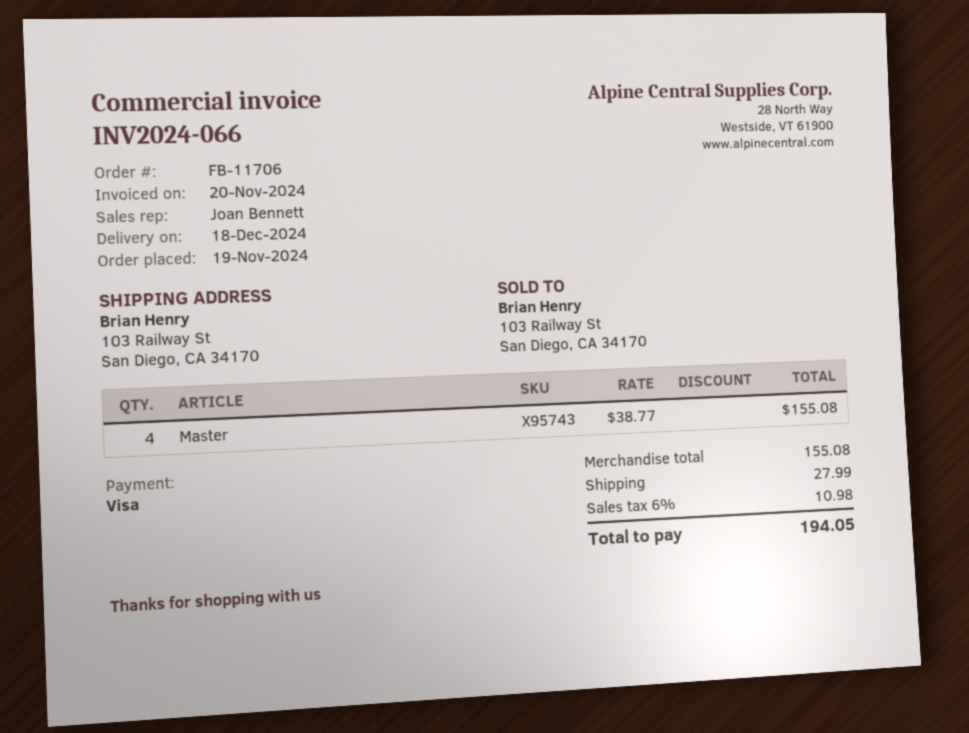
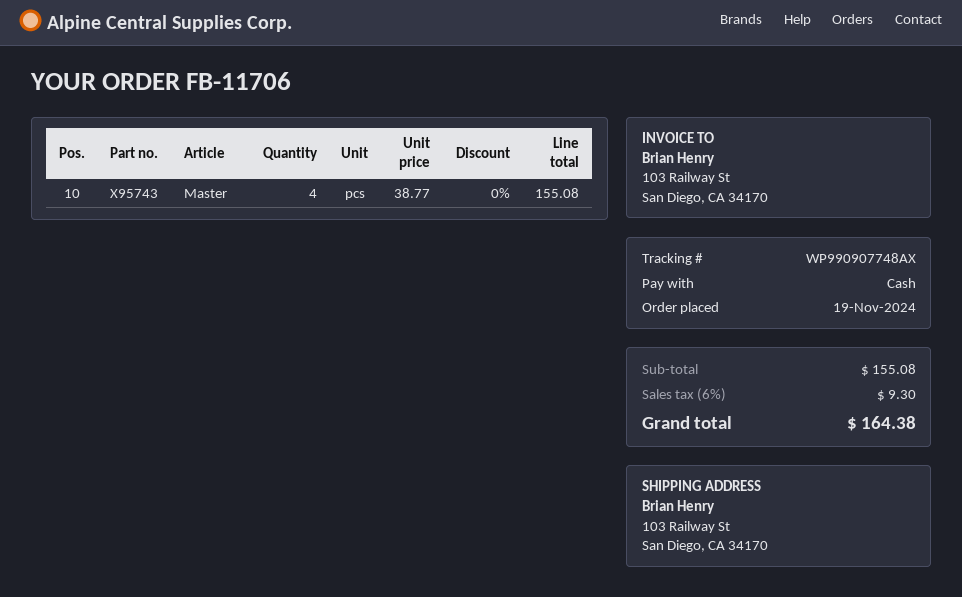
payment method: Visa -> cash
shipping: 27.99 -> none
tax: 6% = 10.98 -> 6% = 9.30
total: 194.05 -> 164.38

